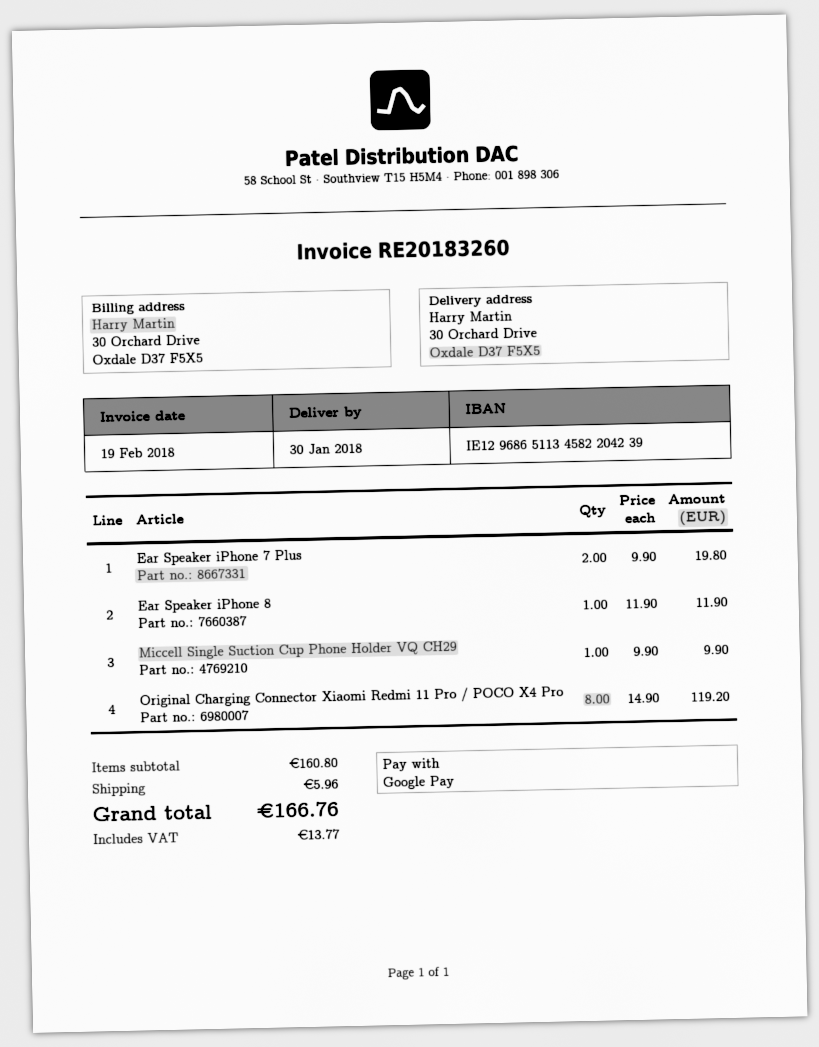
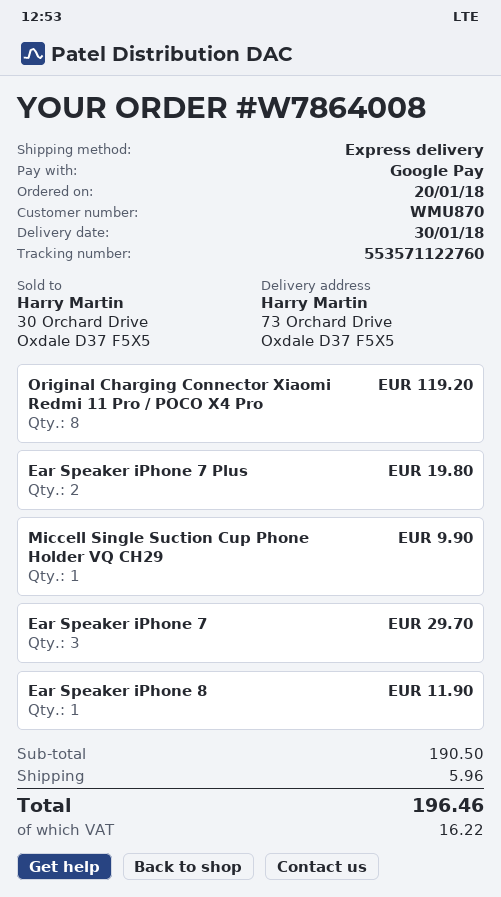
ship to: 30 Orchard Drive, Oxdale D37 F5X5 -> 73 Orchard Drive, Oxdale D37 F5X5
Ear Speaker iPhone 7: none -> 3 for 29.70
subtotal: 160.80 -> 190.50
tax: 13.77 -> 16.22
total: 166.76 -> 196.46

